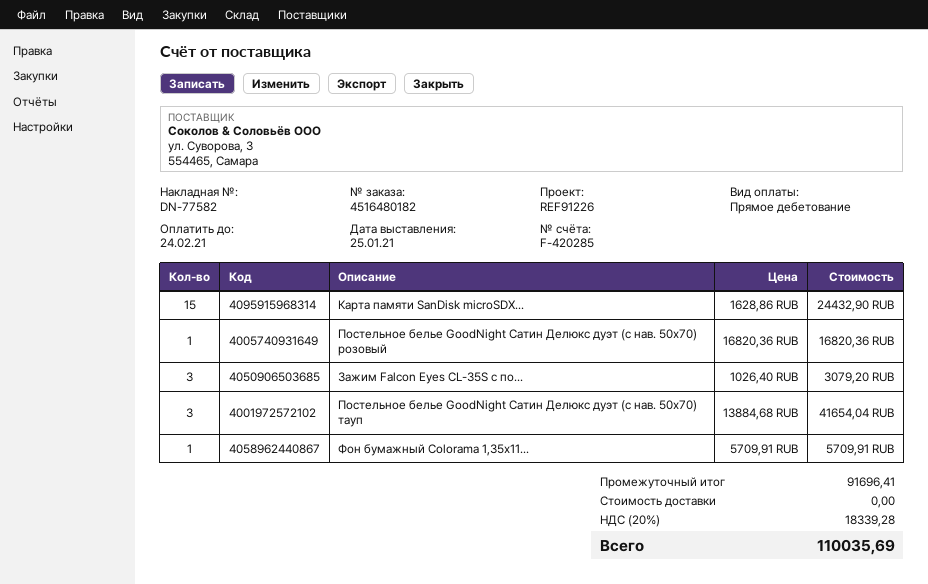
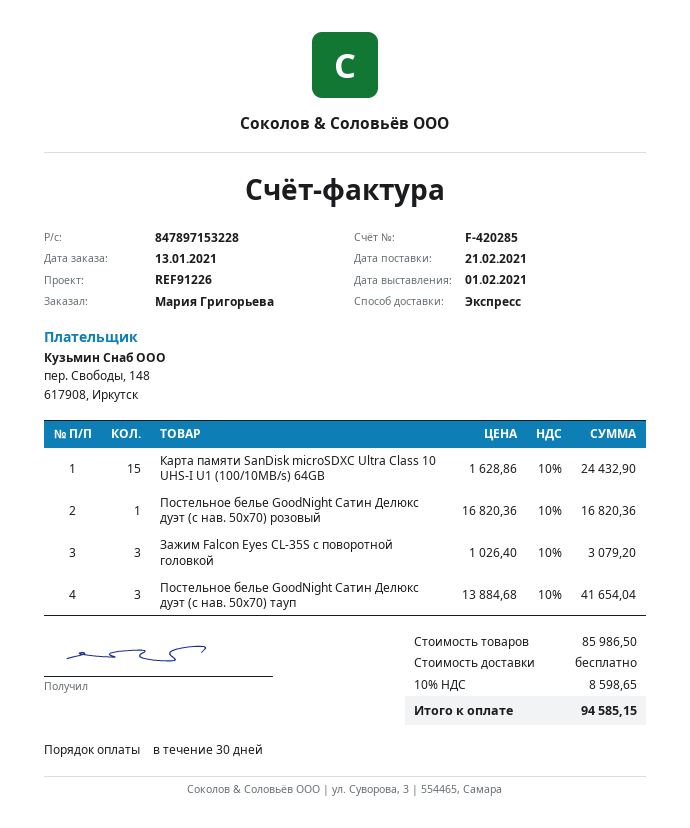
invoice date: 2021-01-25 -> 2021-02-01
Фон бумажный Colorama 1,35x11...: 1 x 5709.91 = 5709.91 -> none
subtotal: 91696.41 -> 85986.50
tax: 20% = 18339.28 -> 10% = 8598.65
total: 110035.69 -> 94585.15

